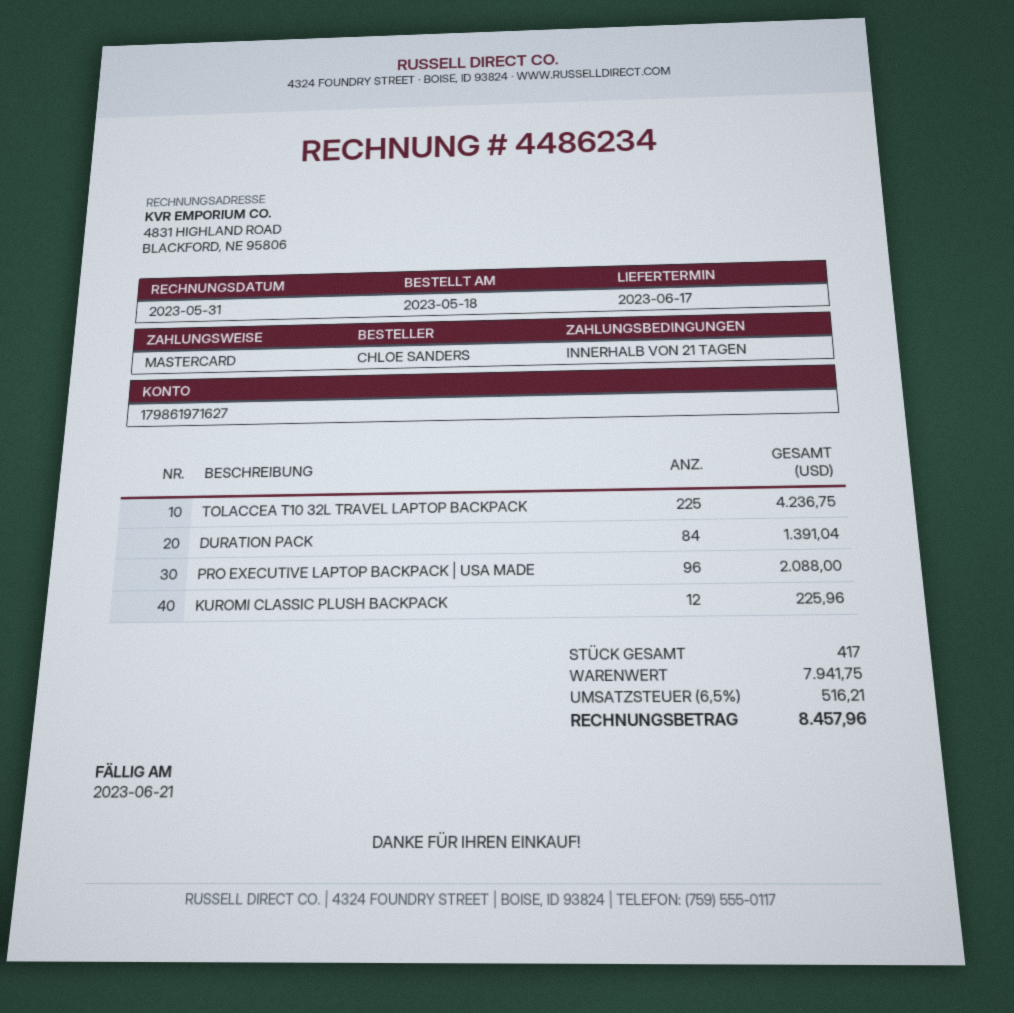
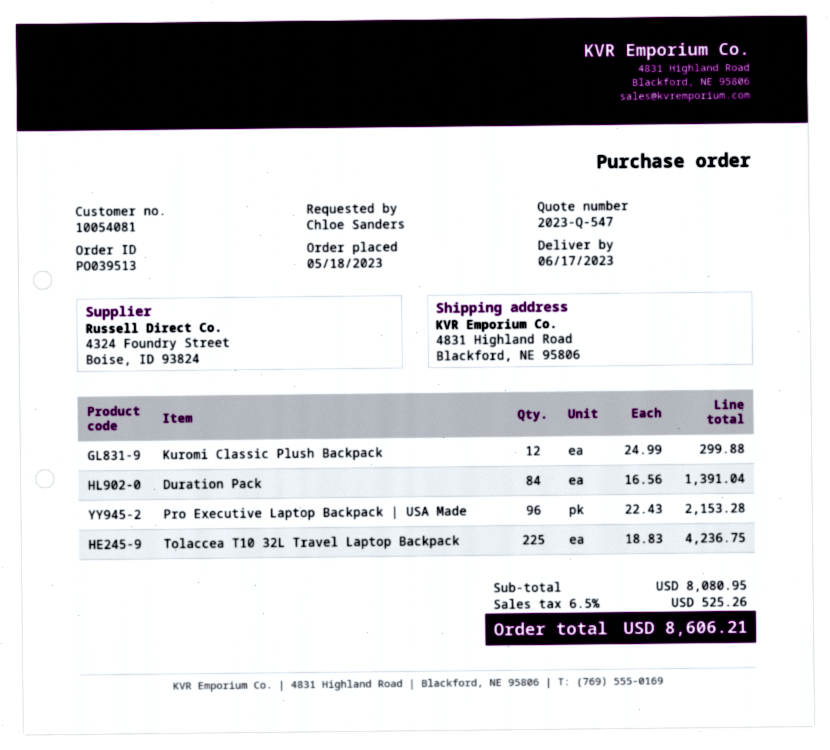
PRO EXECUTIVE LAPTOP BACKPACK | USA MADE: 96 for 2088.00 -> 96 for 2153.28
KUROMI CLASSIC PLUSH BACKPACK: 12 for 225.96 -> 12 for 299.88
subtotal: 7941.75 -> 8080.95
tax: 6.5% = 516.21 -> 6.5% = 525.26
total: 8457.96 -> 8606.21

